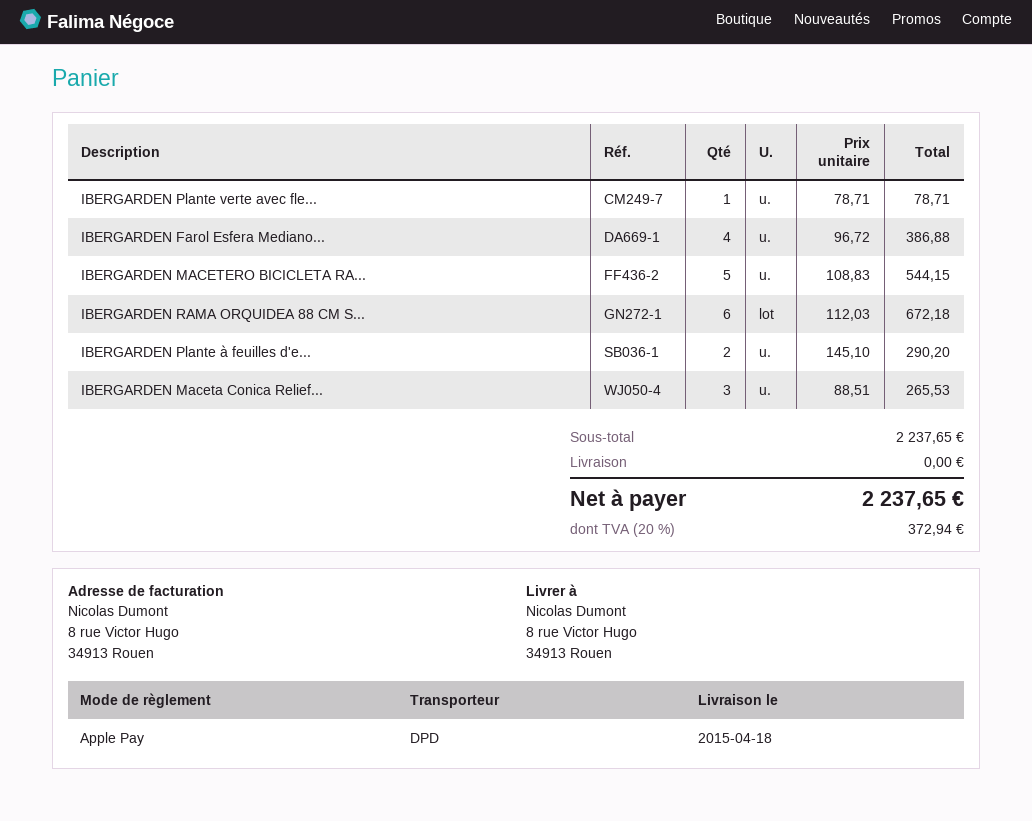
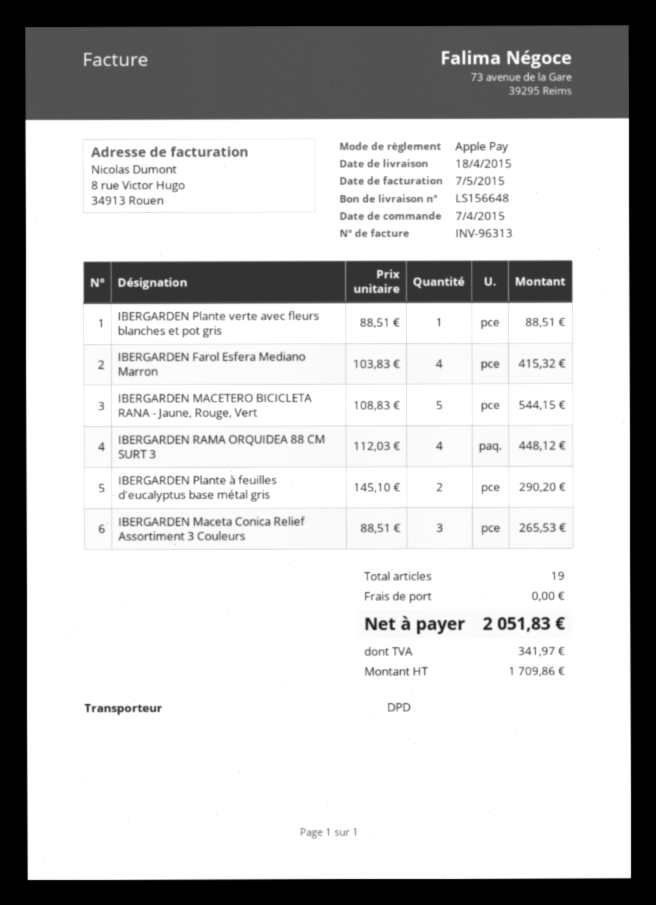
IBERGARDEN Plante verte avec fle...: 1 x 78.71 = 78.71 -> 1 x 88.51 = 88.51
IBERGARDEN Farol Esfera Mediano...: 4 x 96.72 = 386.88 -> 4 x 103.83 = 415.32
IBERGARDEN RAMA ORQUIDEA 88 CM S...: 6 x 112.03 = 672.18 -> 4 x 112.03 = 448.12
tax: 372.94 -> 341.97
total: 2237.65 -> 2051.83

